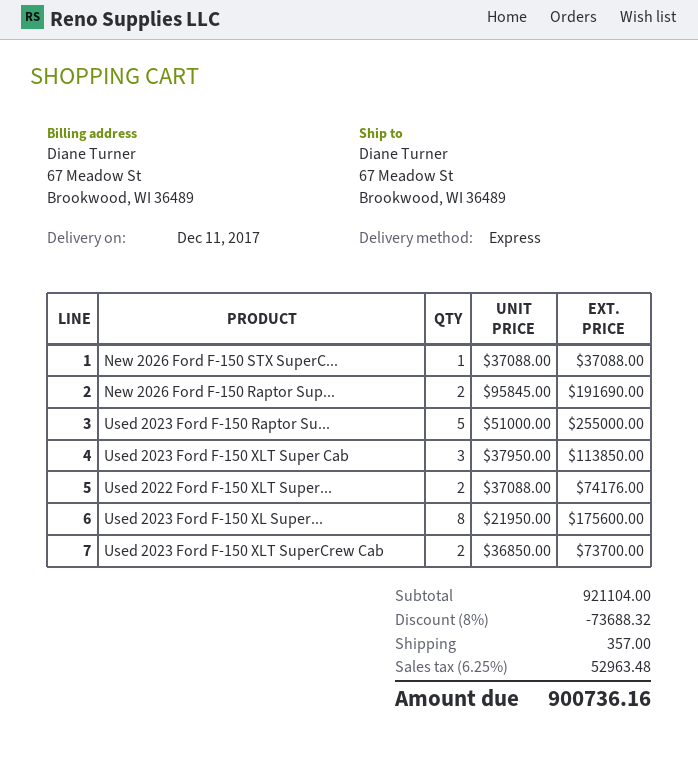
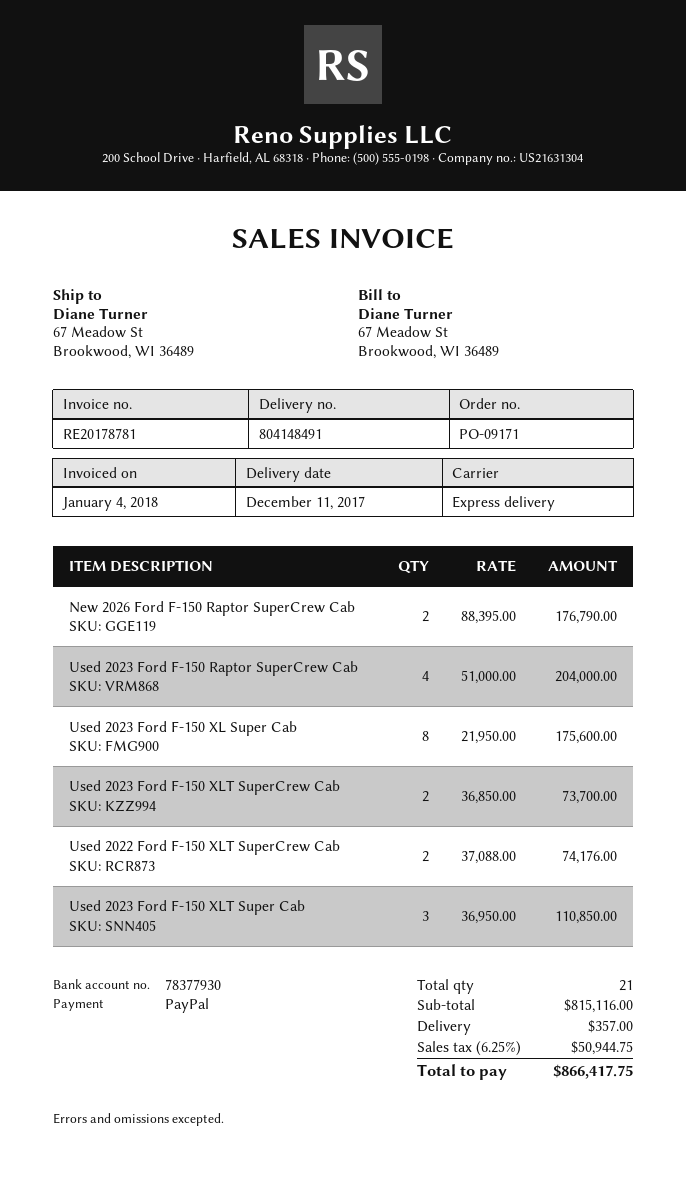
New 2026 Ford F-150 STX SuperC...: 1 x 37088.00 = 37088.00 -> none
New 2026 Ford F-150 Raptor Sup...: 2 x 95845.00 = 191690.00 -> 2 x 88395.00 = 176790.00
Used 2023 Ford F-150 Raptor Su...: 5 x 51000.00 = 255000.00 -> 4 x 51000.00 = 204000.00
Used 2023 Ford F-150 XLT Super Cab: 3 x 37950.00 = 113850.00 -> 3 x 36950.00 = 110850.00
subtotal: 921104.00 -> 815116.00
discount: 8% = 73688.32 -> none
tax: 6.25% = 52963.48 -> 6.25% = 50944.75
total: 900736.16 -> 866417.75

